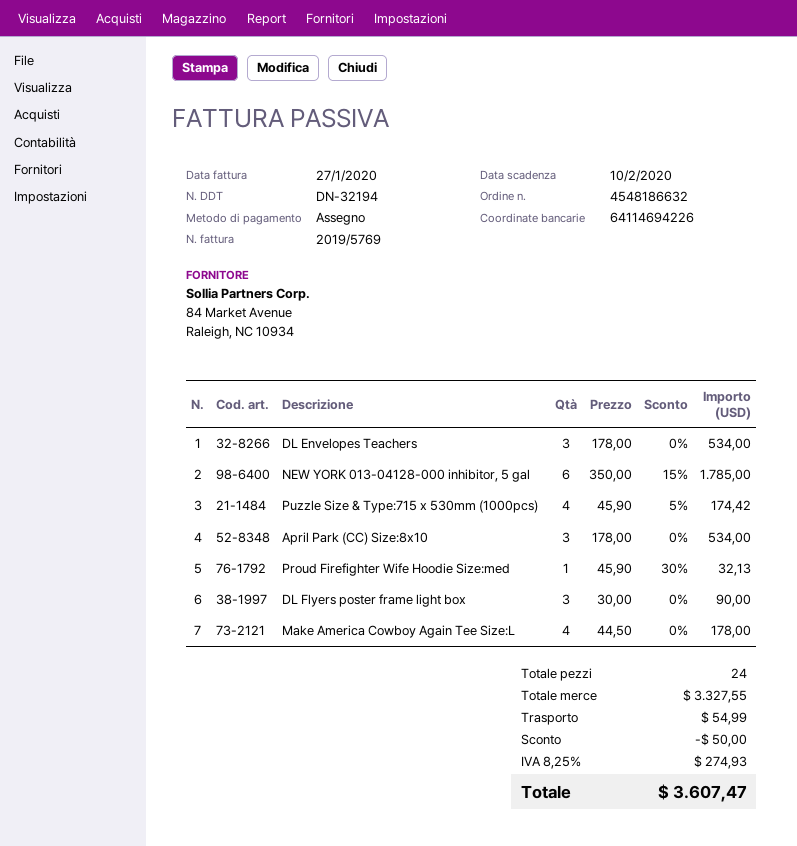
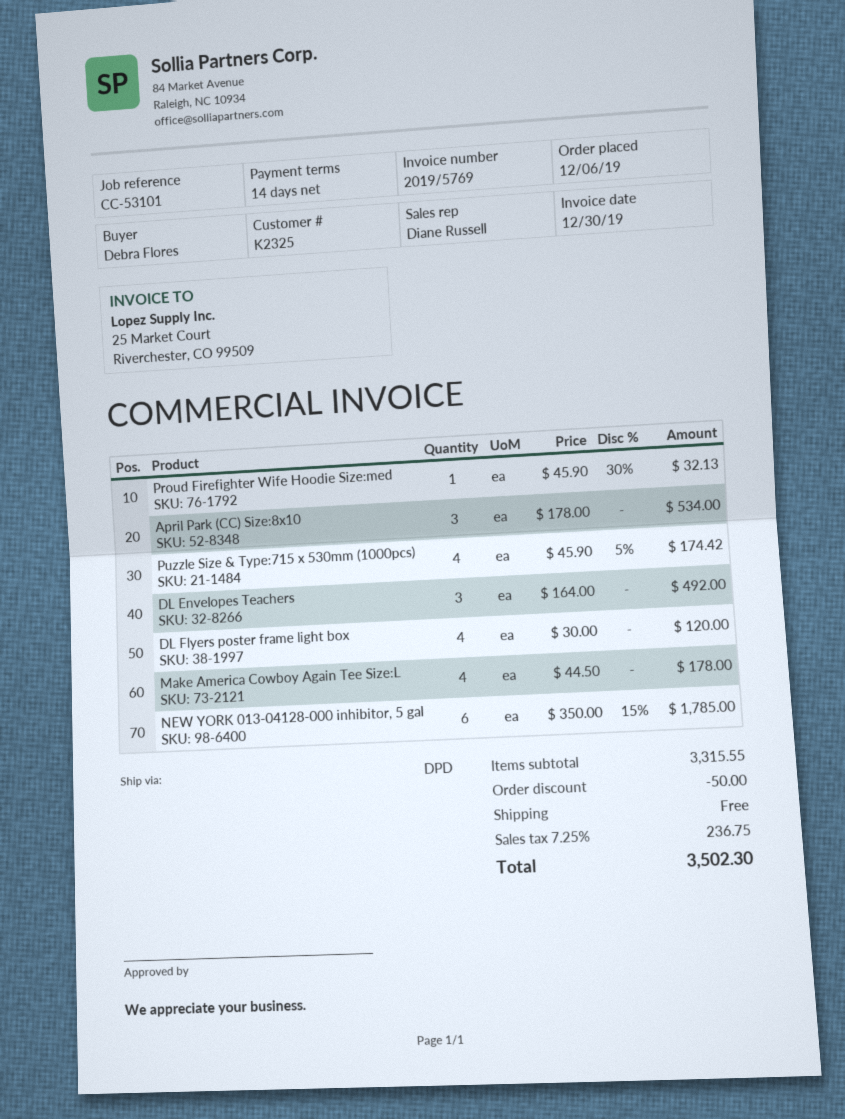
invoice date: 2020-01-27 -> 2019-12-30
DL Envelopes Teachers: 3 x 178.00 = 534.00 -> 3 x 164.00 = 492.00
DL Flyers poster frame light box: 3 x 30.00 = 90.00 -> 4 x 30.00 = 120.00
subtotal: 3327.55 -> 3315.55
shipping: 54.99 -> 0.00
tax: 8.25% = 274.93 -> 7.25% = 236.75
total: 3607.47 -> 3502.30

